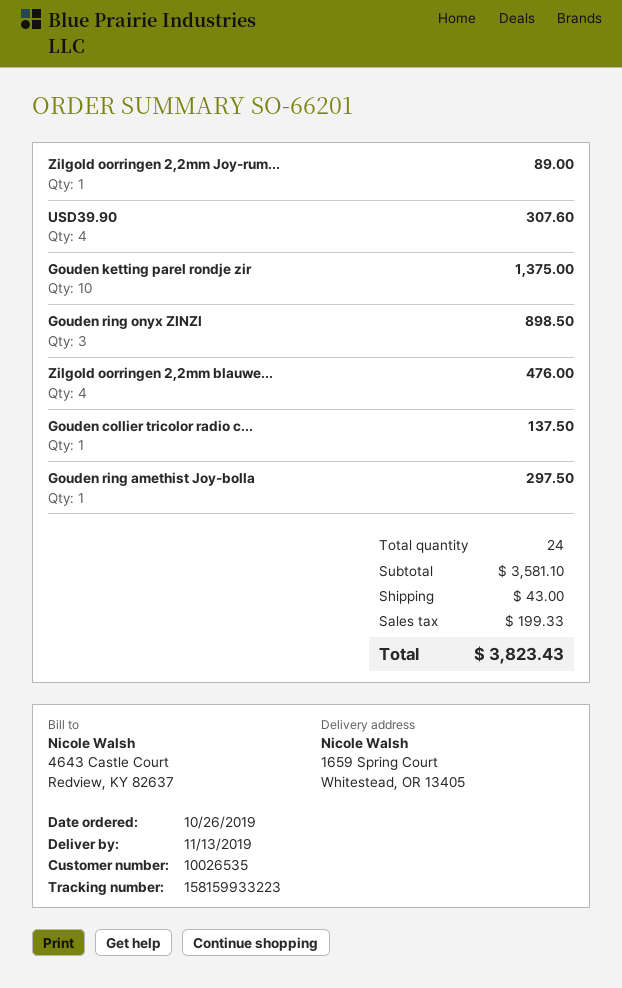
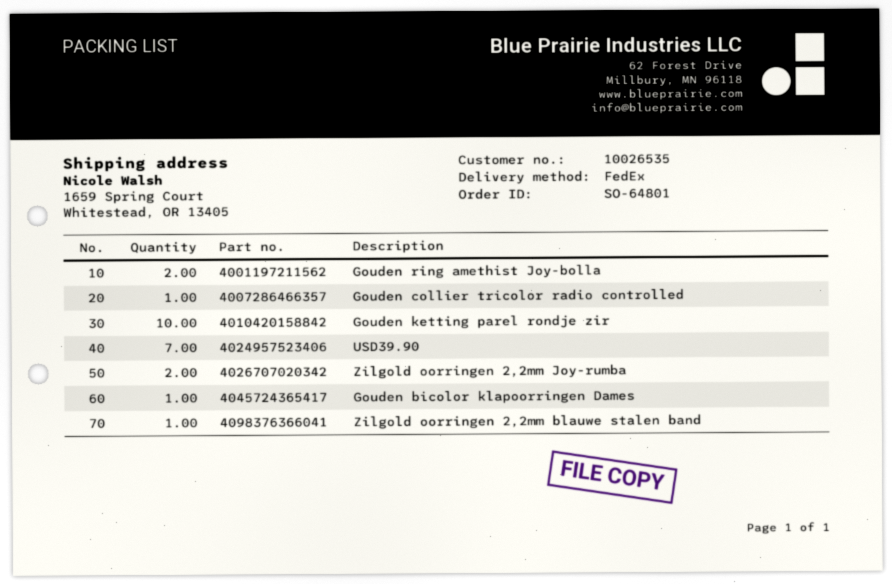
order number: SO-66201 -> SO-64801
Zilgold oorringen 2,2mm Joy-rum...: 1 -> 2
USD39.90: 4 -> 7
Gouden ring onyx ZINZI: 3 -> none
Zilgold oorringen 2,2mm blauwe...: 4 -> 1
Gouden ring amethist Joy-bolla: 1 -> 2
Gouden bicolor klapoorringen Dames: none -> 1

